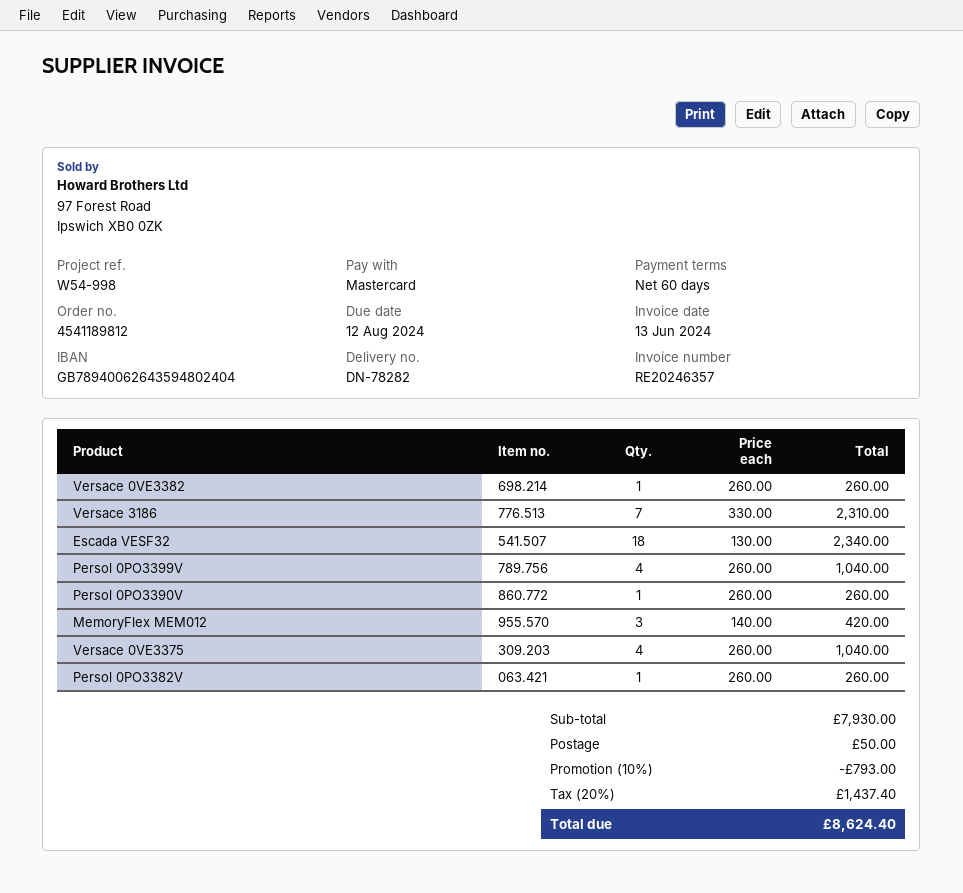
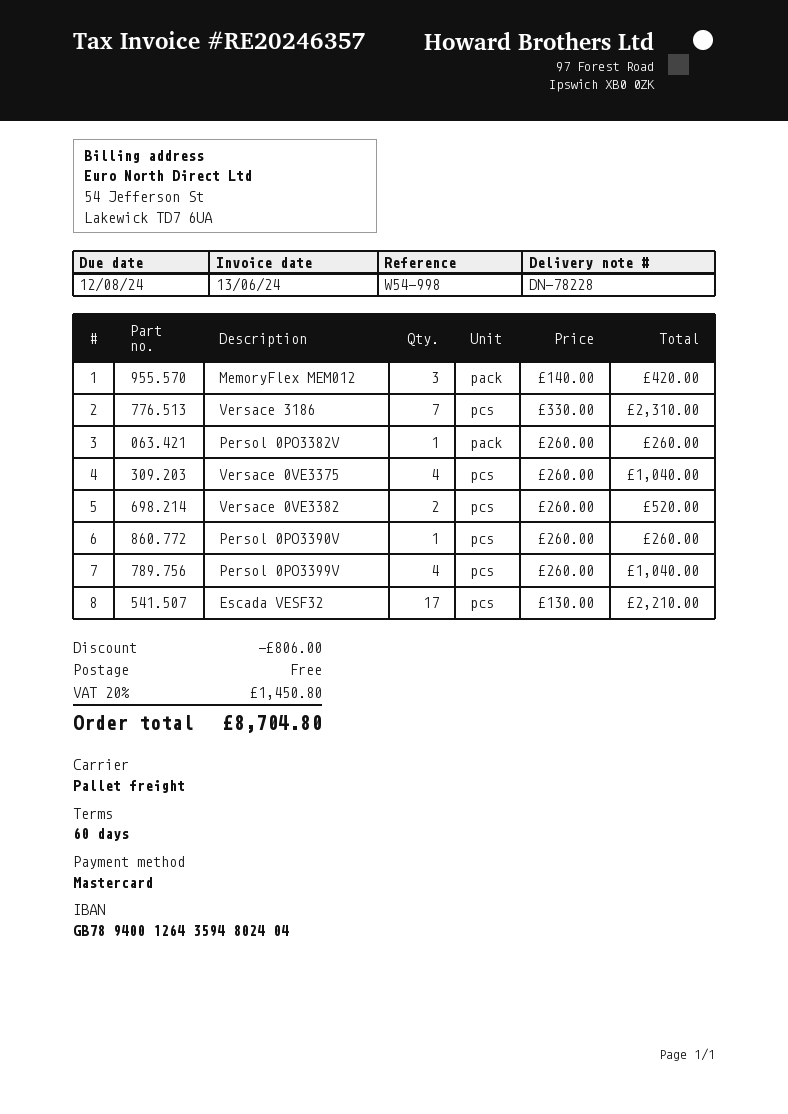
delivery note number: DN-78282 -> DN-78228
bank account: GB78940062643594802404 -> GB78940012643594802404
Versace 0VE3382: 1 x 260.00 = 260.00 -> 2 x 260.00 = 520.00
Escada VESF32: 18 x 130.00 = 2340.00 -> 17 x 130.00 = 2210.00
discount: 793.00 -> 806.00
shipping: 50.00 -> 0.00
tax: 20% = 1437.40 -> 20% = 1450.80
total: 8624.40 -> 8704.80

